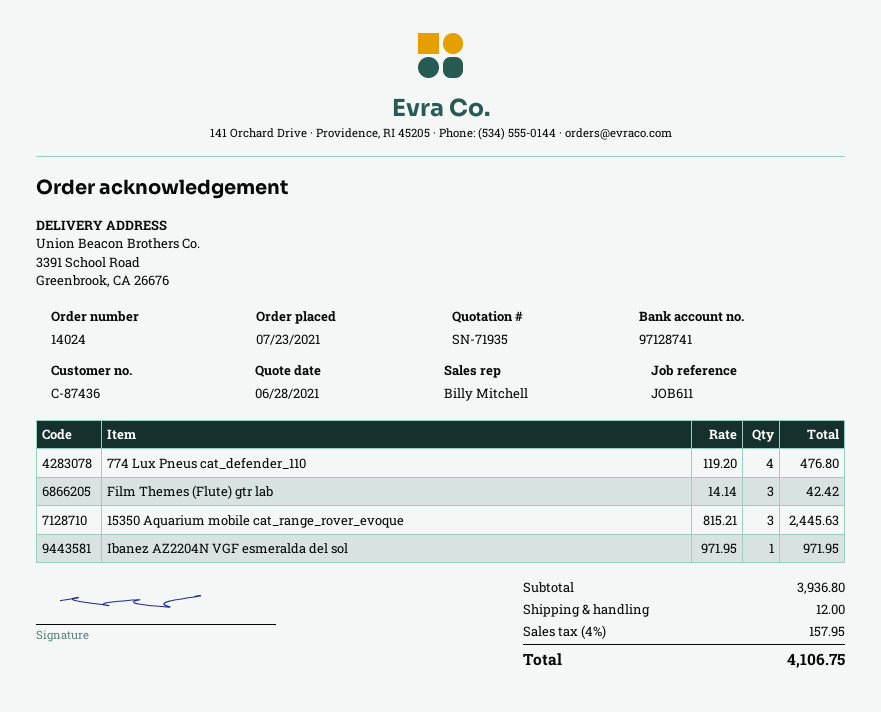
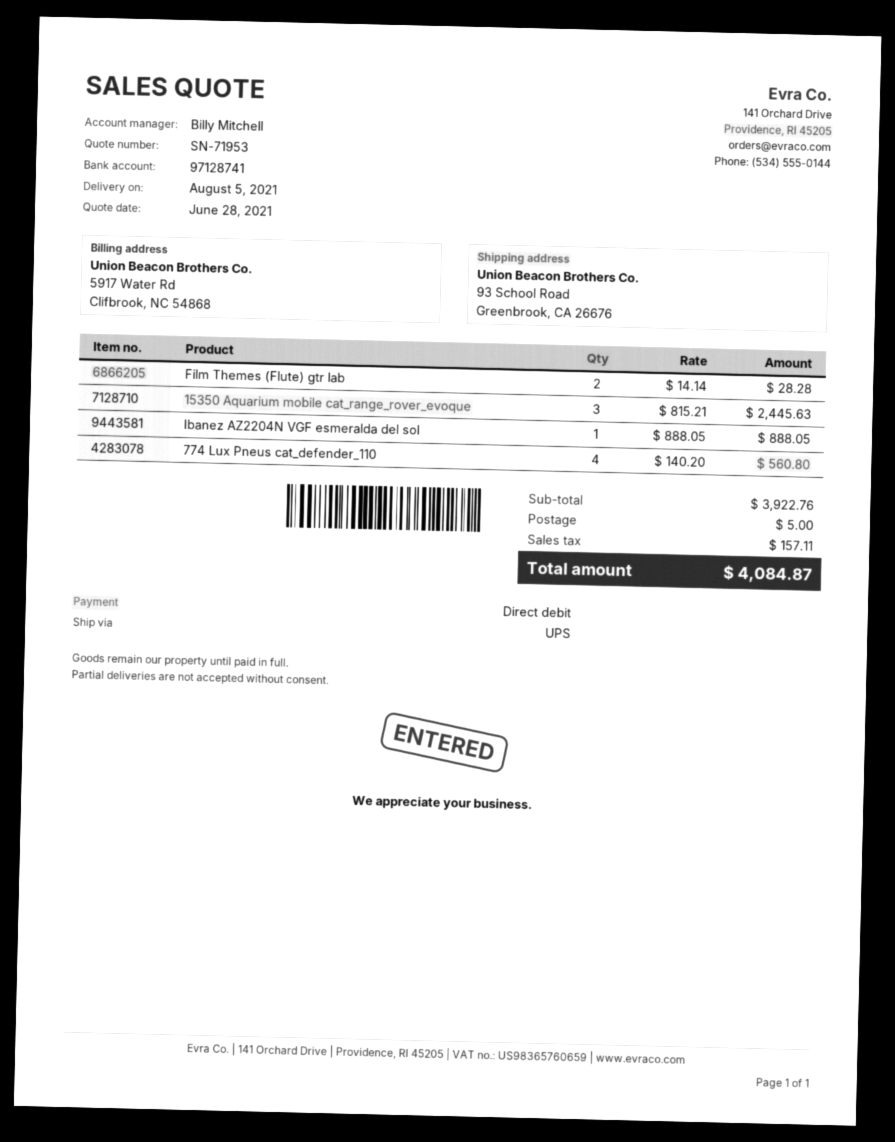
quote number: SN-71935 -> SN-71953
ship to: 3391 School Road, Greenbrook, CA 26676 -> 93 School Road, Greenbrook, CA 26676
774 Lux Pneus cat_defender_110: 4 x 119.20 = 476.80 -> 4 x 140.20 = 560.80
Film Themes (Flute) gtr lab: 3 x 14.14 = 42.42 -> 2 x 14.14 = 28.28
Ibanez AZ2204N VGF esmeralda del sol: 1 x 971.95 = 971.95 -> 1 x 888.05 = 888.05
subtotal: 3936.80 -> 3922.76
shipping: 12.00 -> 5.00
tax: 157.95 -> 157.11
total: 4106.75 -> 4084.87

